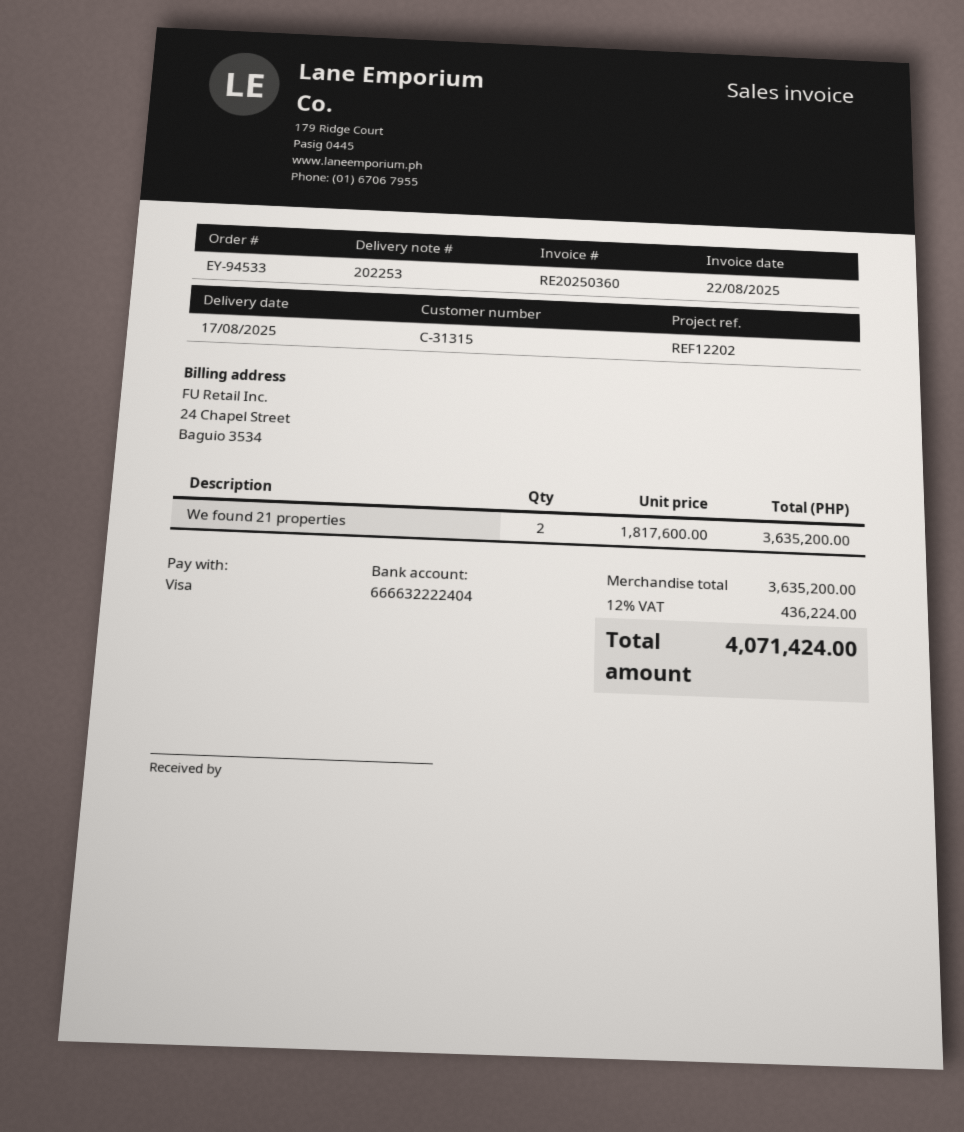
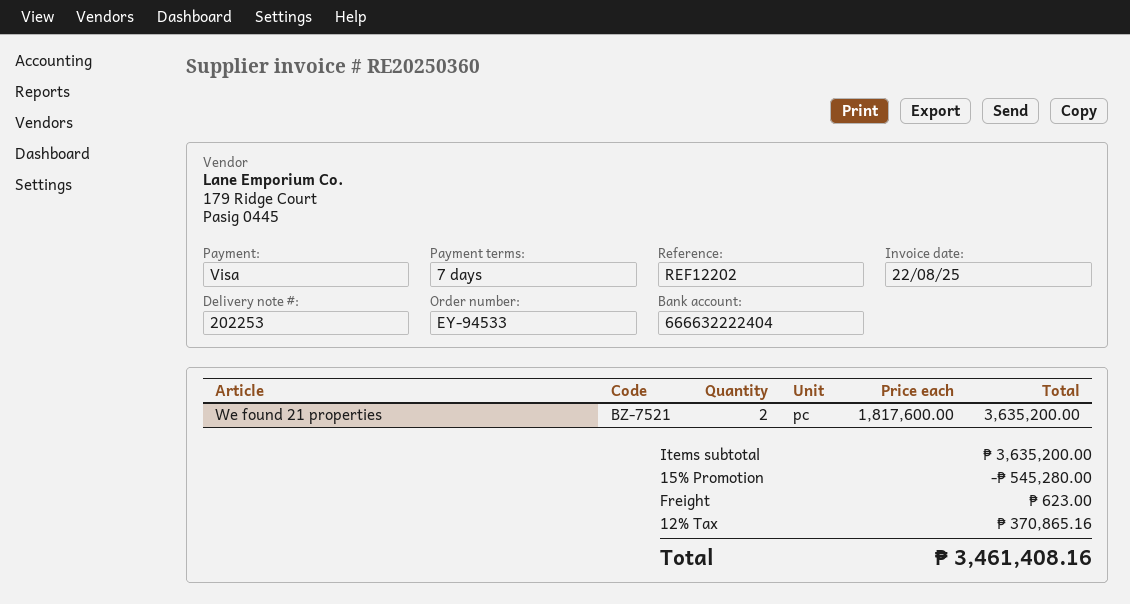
discount: none -> 15% = 545280.00
shipping: none -> 623.00
tax: 12% = 436224.00 -> 12% = 370865.16
total: 4071424.00 -> 3461408.16

